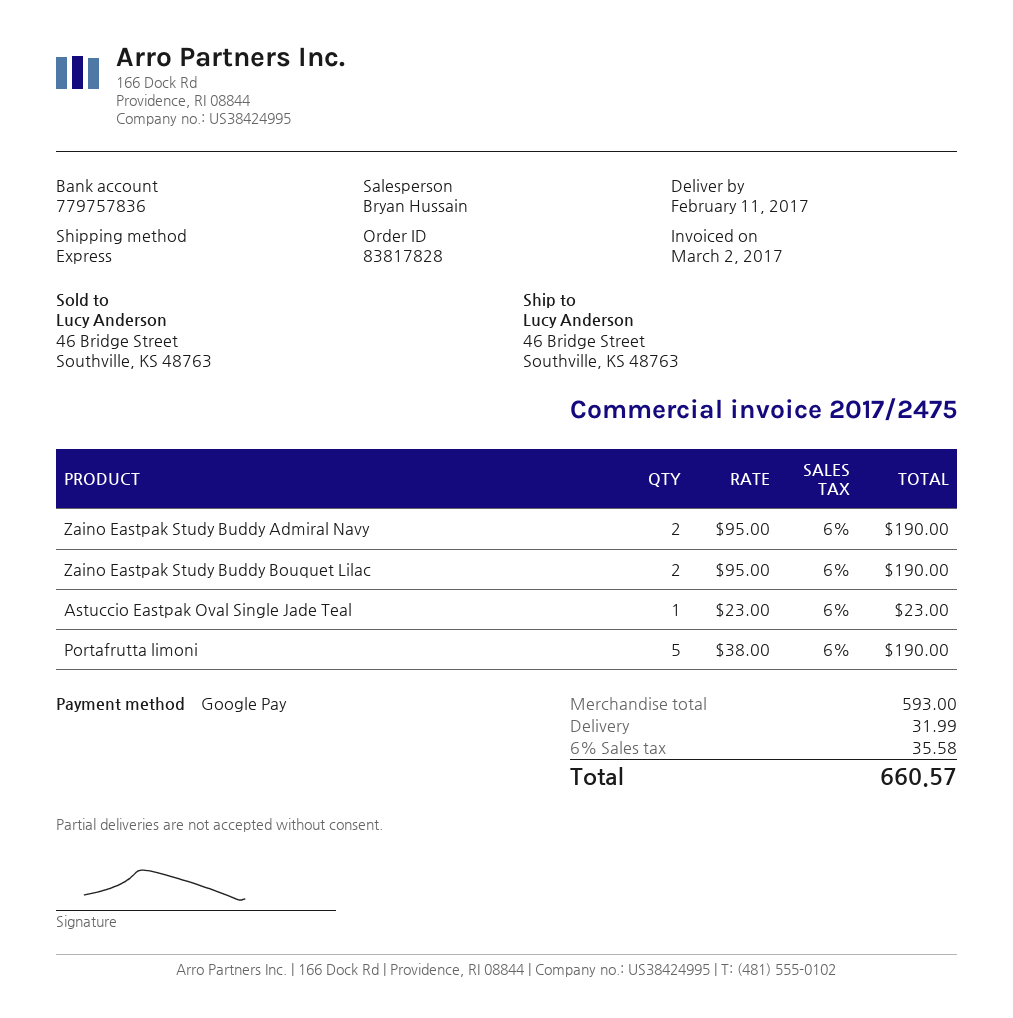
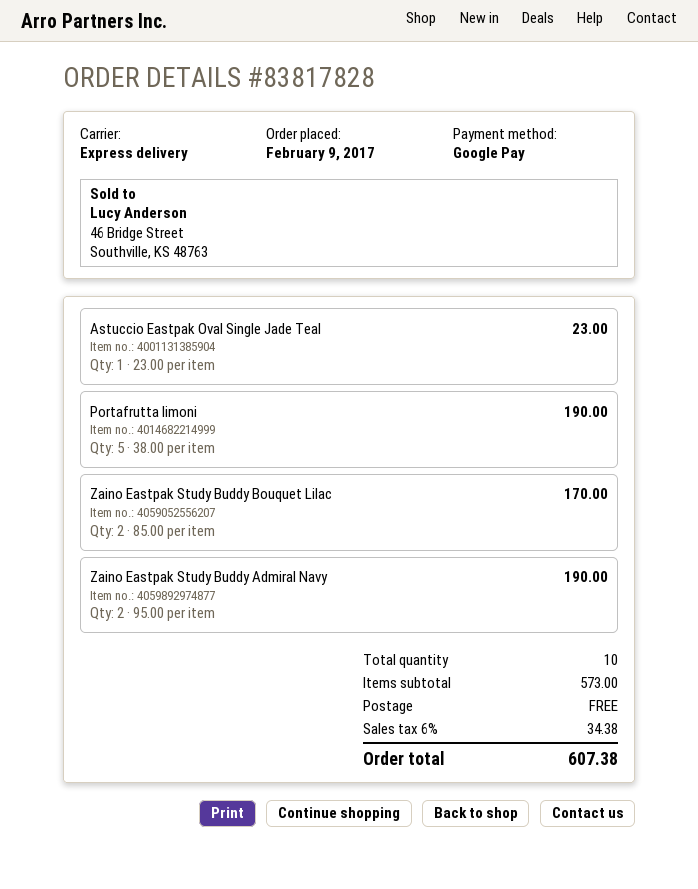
Zaino Eastpak Study Buddy Bouquet Lilac: 2 x 95.00 = 190.00 -> 2 x 85.00 = 170.00
subtotal: 593.00 -> 573.00
shipping: 31.99 -> 0.00
tax: 6% = 35.58 -> 6% = 34.38
total: 660.57 -> 607.38

